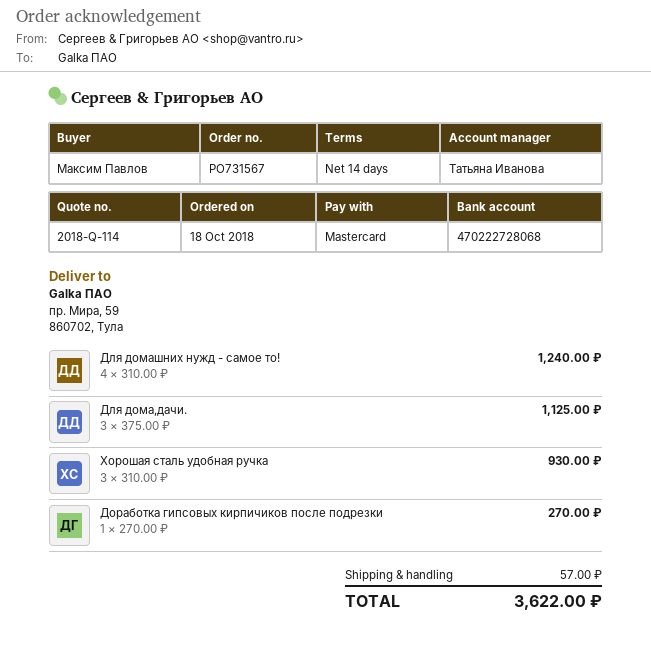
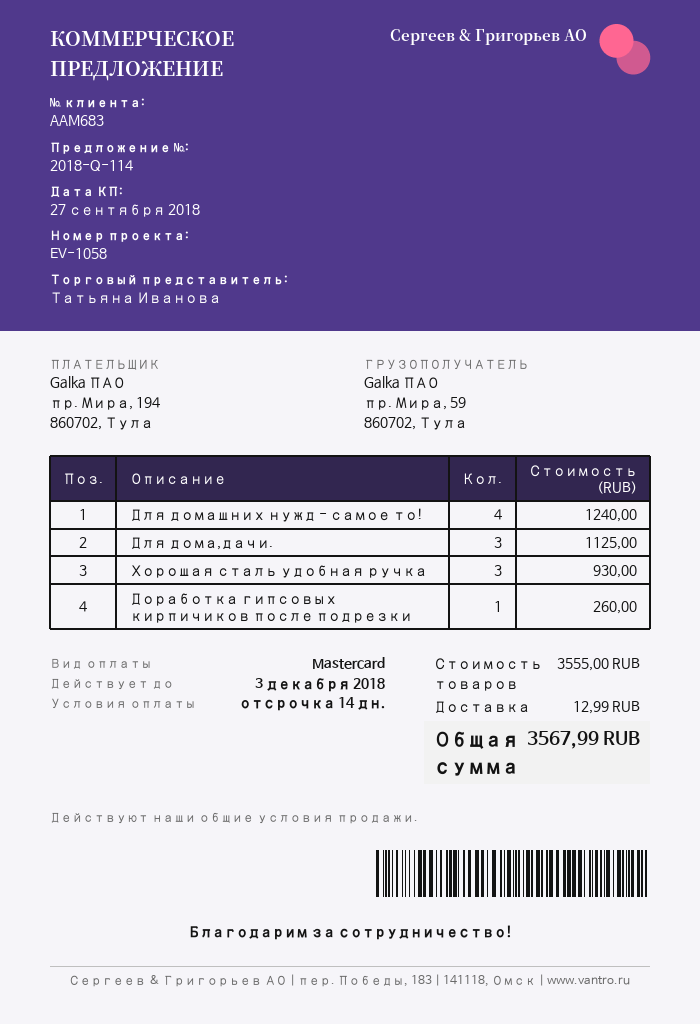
Доработка гипсовых кирпичиков после подрезки: 1 for 270.00 -> 1 for 260.00
shipping: 57.00 -> 12.99
total: 3622.00 -> 3567.99

